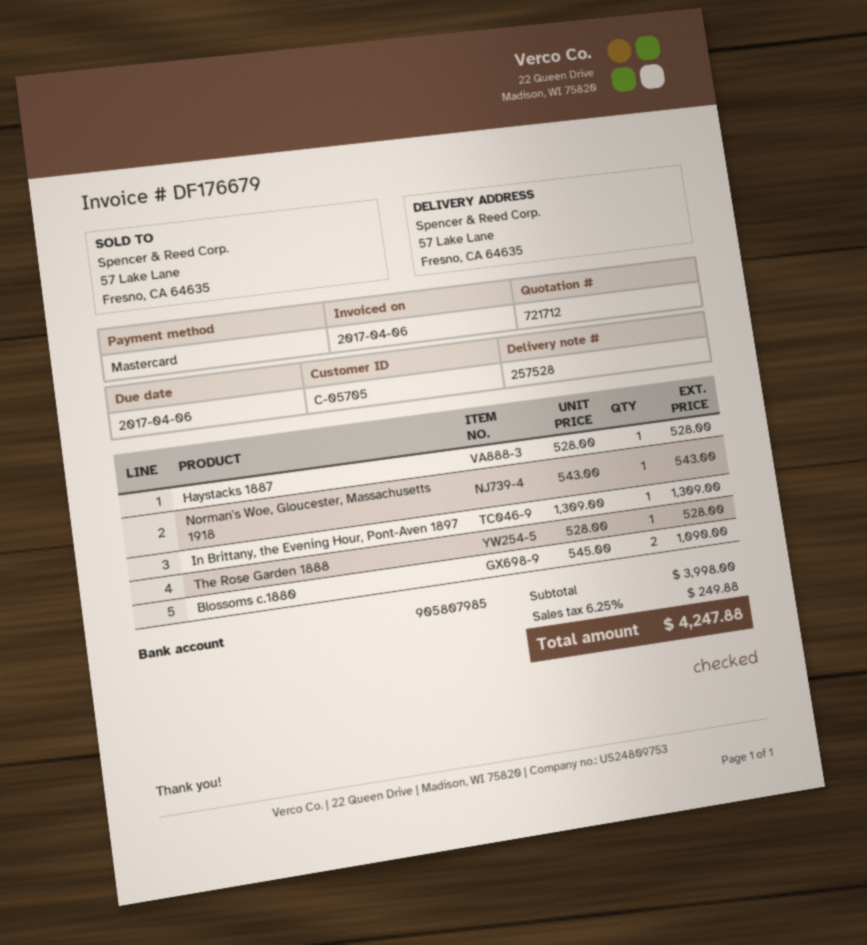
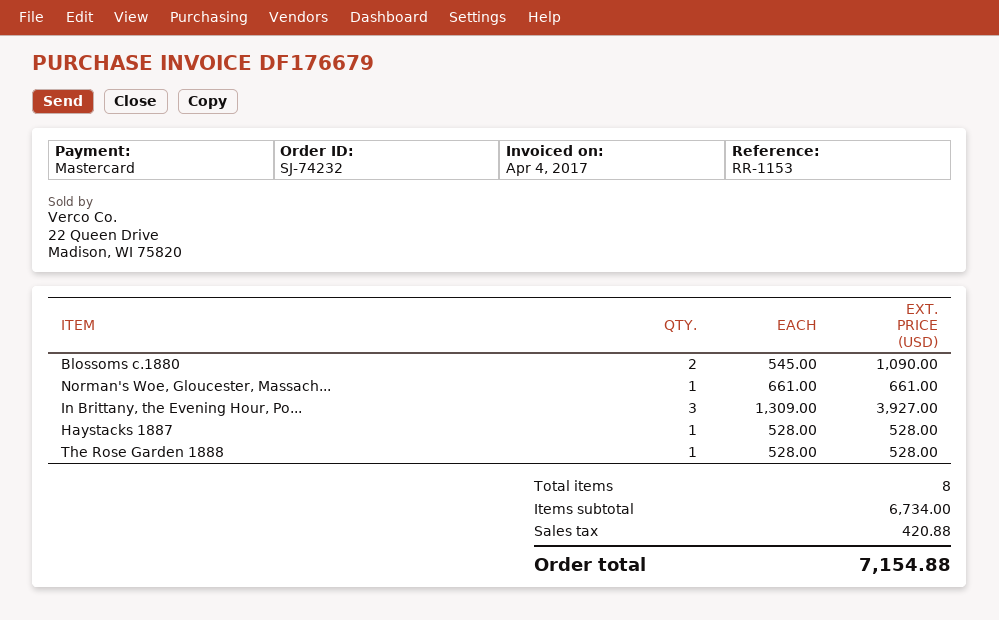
invoice date: 2017-04-06 -> 2017-04-04
Norman's Woe, Gloucester, Massachusetts 1918: 1 x 543.00 = 543.00 -> 1 x 661.00 = 661.00
In Brittany, the Evening Hour, Pont-Aven 1897: 1 x 1309.00 = 1309.00 -> 3 x 1309.00 = 3927.00
subtotal: 3998.00 -> 6734.00
tax: 249.88 -> 420.88
total: 4247.88 -> 7154.88

